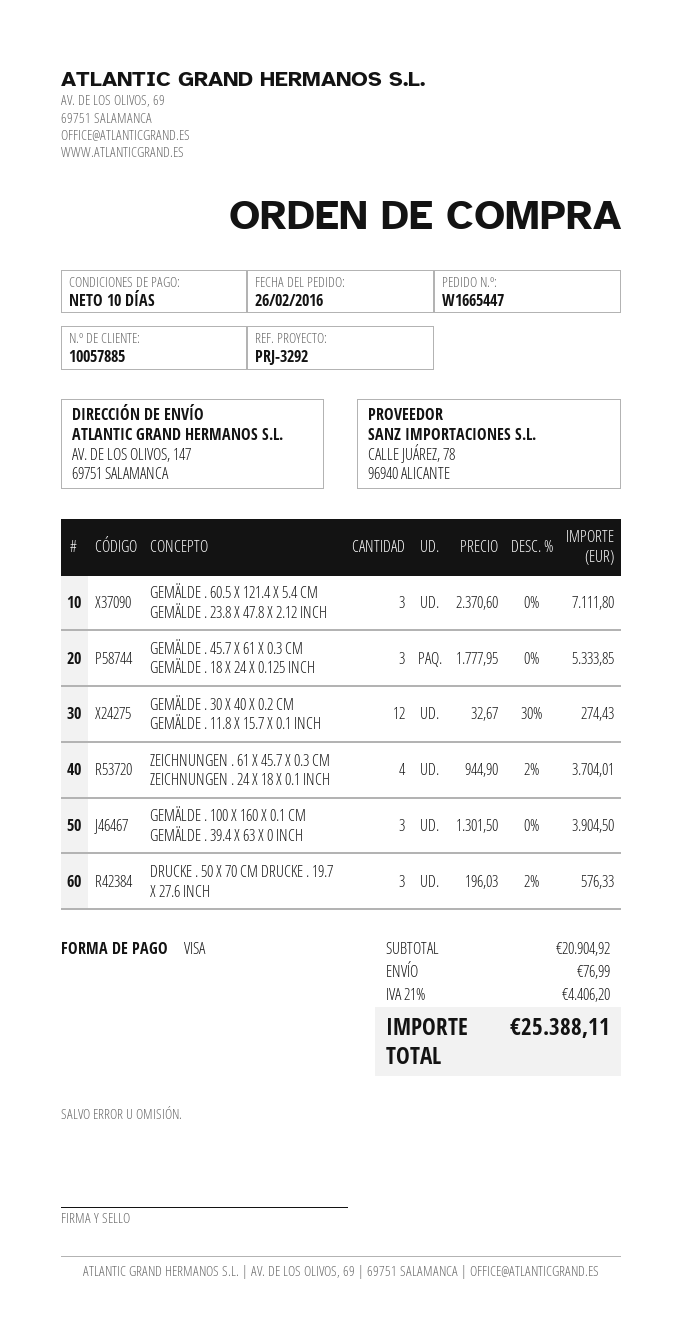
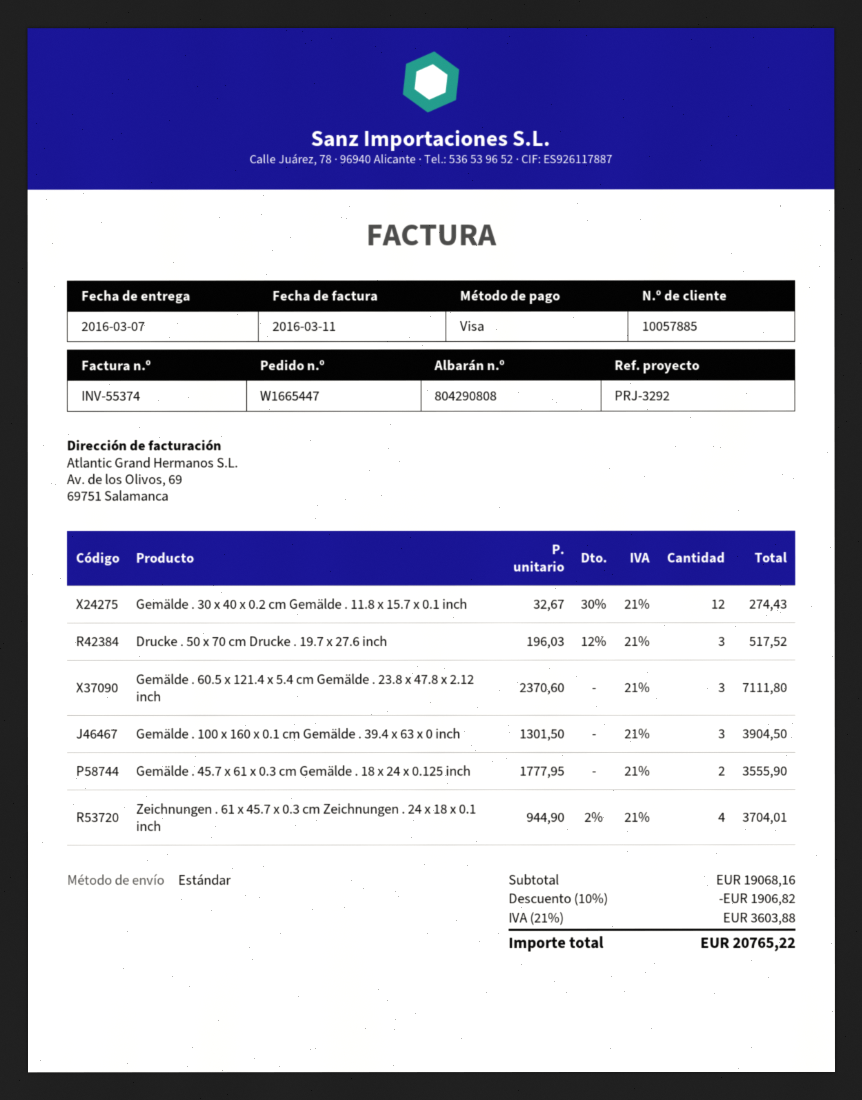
GEMÄLDE . 45.7 X 61 X 0.3 CM GEMÄLDE . 18 X 24 X 0.125 INCH: 3 x 1777.95 = 5333.85 -> 2 x 1777.95 = 3555.90
DRUCKE . 50 X 70 CM DRUCKE . 19.7 X 27.6 INCH: 3 x 196.03 - 2% = 576.33 -> 3 x 196.03 - 12% = 517.52
subtotal: 20904.92 -> 19068.16
discount: none -> 10% = 1906.82
shipping: 76.99 -> none
tax: 21% = 4406.20 -> 21% = 3603.88
total: 25388.11 -> 20765.22

